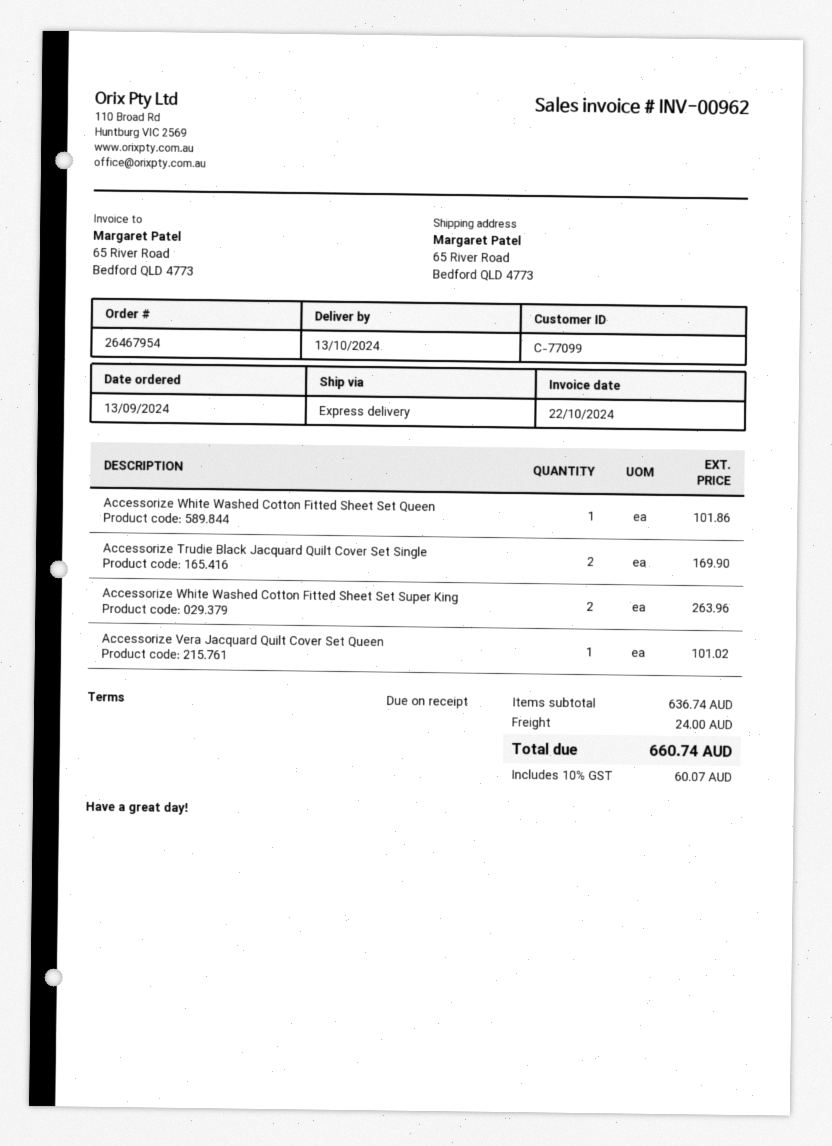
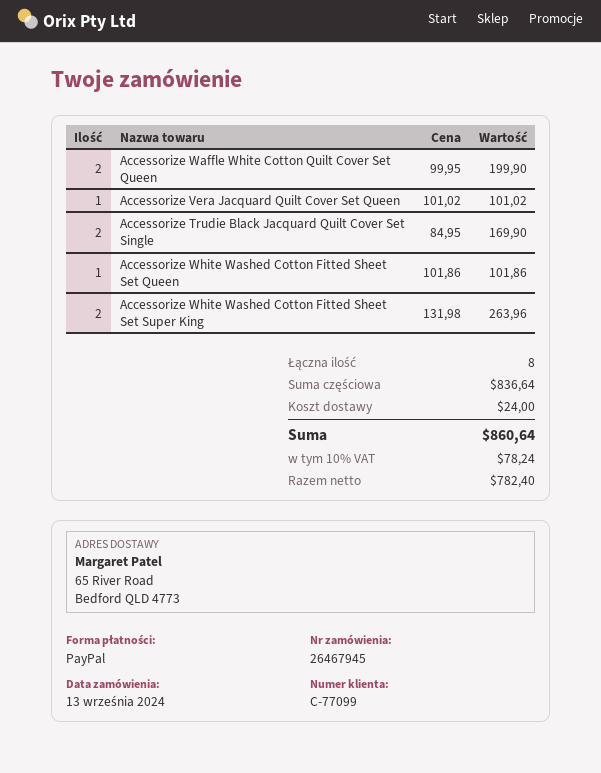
order number: 26467954 -> 26467945
Accessorize Waffle White Cotton Quilt Cover Set Queen: none -> 2 for 199.90
subtotal: 636.74 -> 836.64
tax: 10% = 60.07 -> 10% = 78.24
total: 660.74 -> 860.64

